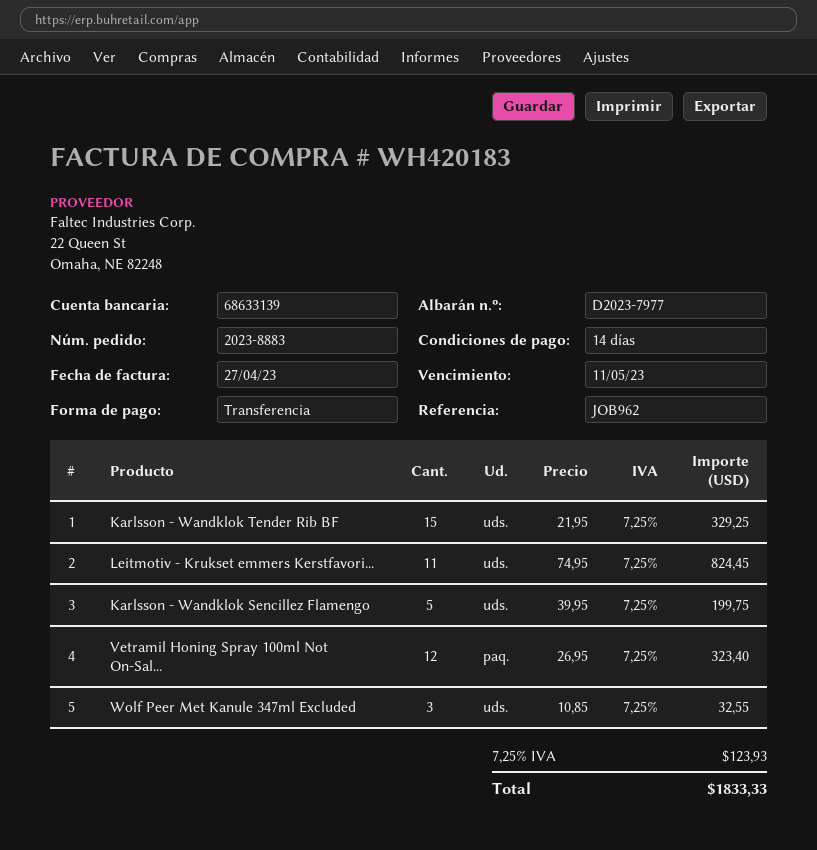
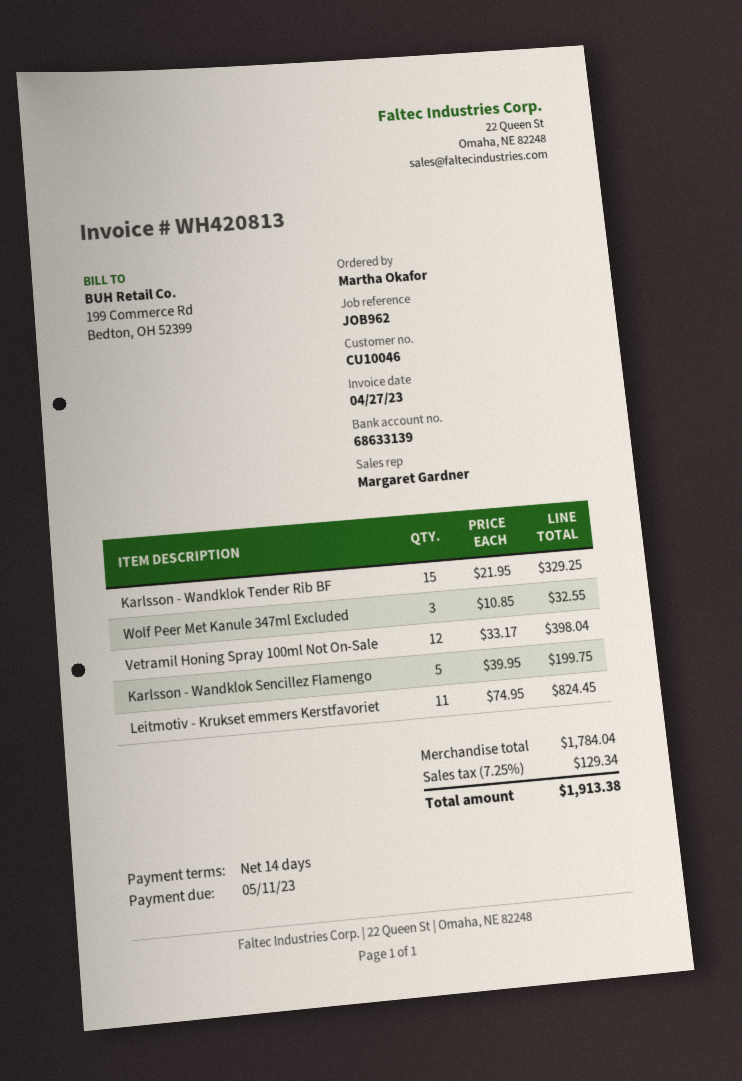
invoice number: WH420183 -> WH420813
Vetramil Honing Spray 100ml Not On-Sal...: 12 x 26.95 = 323.40 -> 12 x 33.17 = 398.04
tax: 7.25% = 123.93 -> 7.25% = 129.34
total: 1833.33 -> 1913.38

